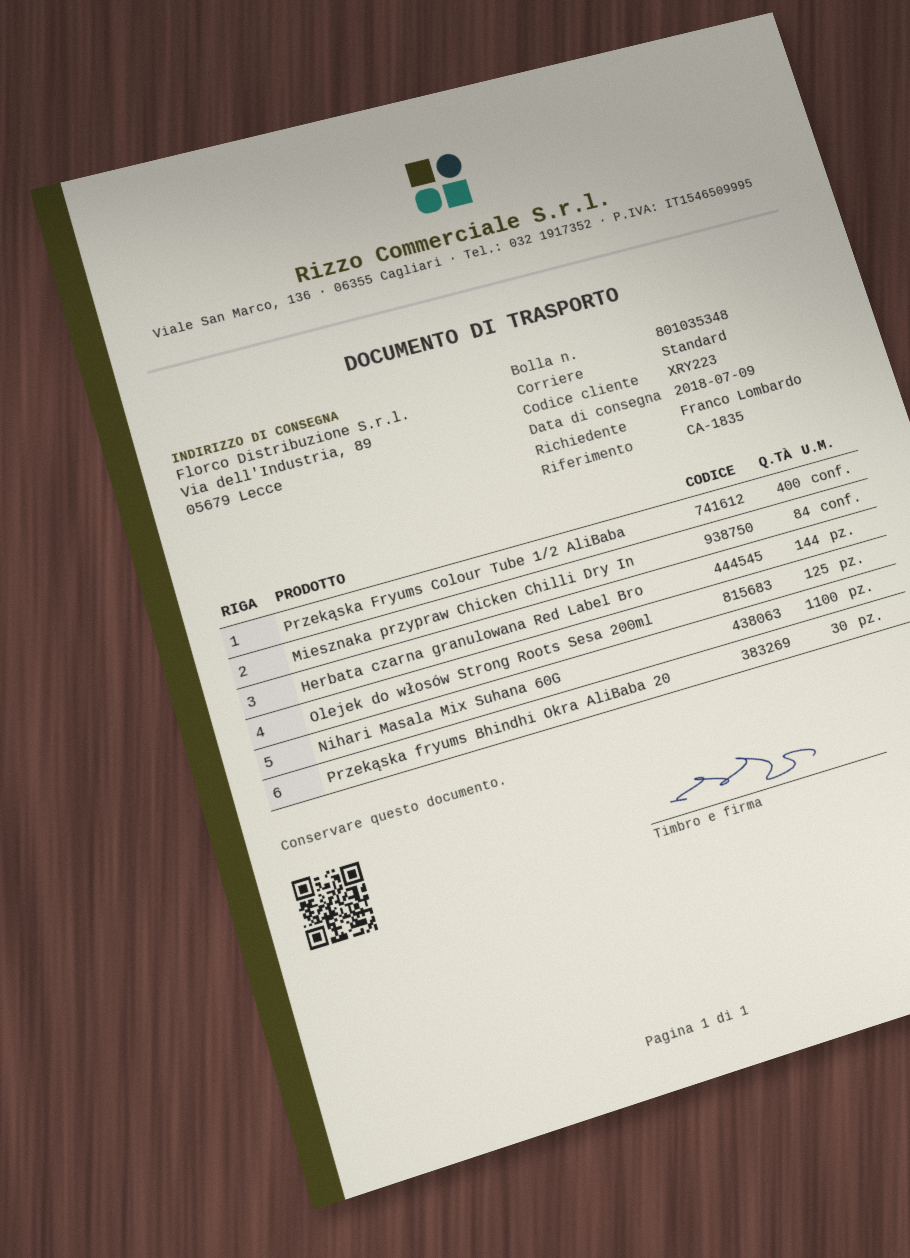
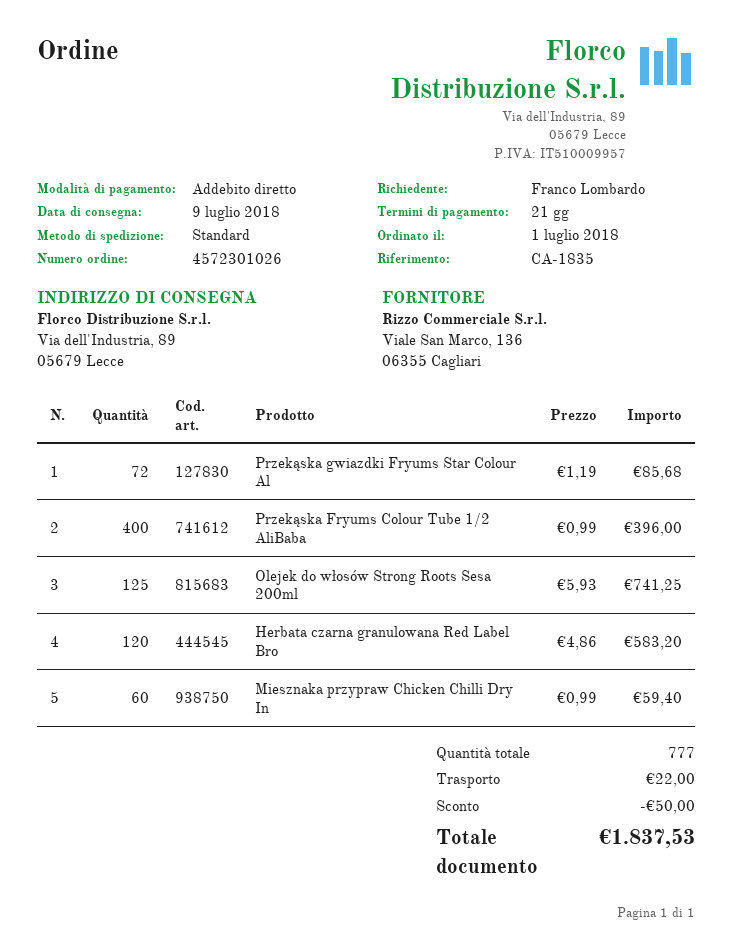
Miesznaka przypraw Chicken Chilli Dry In: 84 -> 60
Herbata czarna granulowana Red Label Bro: 144 -> 120
Nihari Masala Mix Suhana 60G: 1100 -> none
Przekąska fryums Bhindhi Okra AliBaba 20: 30 -> none
Przekąska gwiazdki Fryums Star Colour Al: none -> 72

